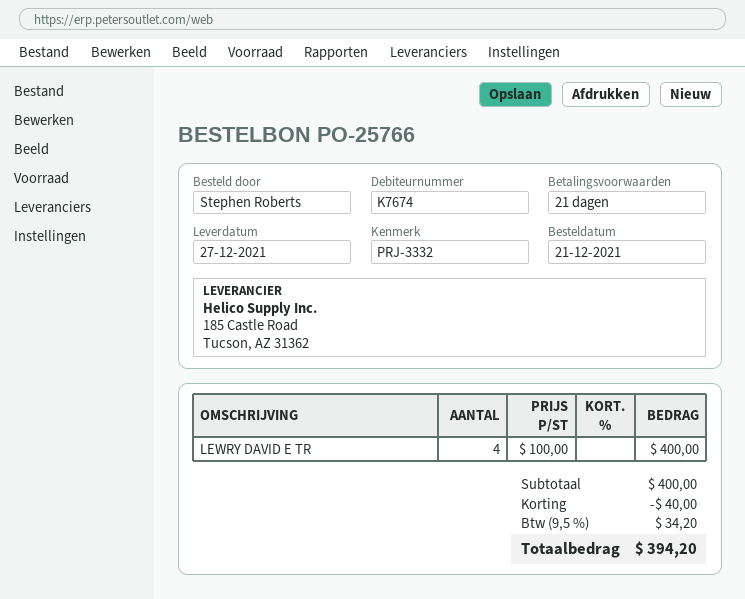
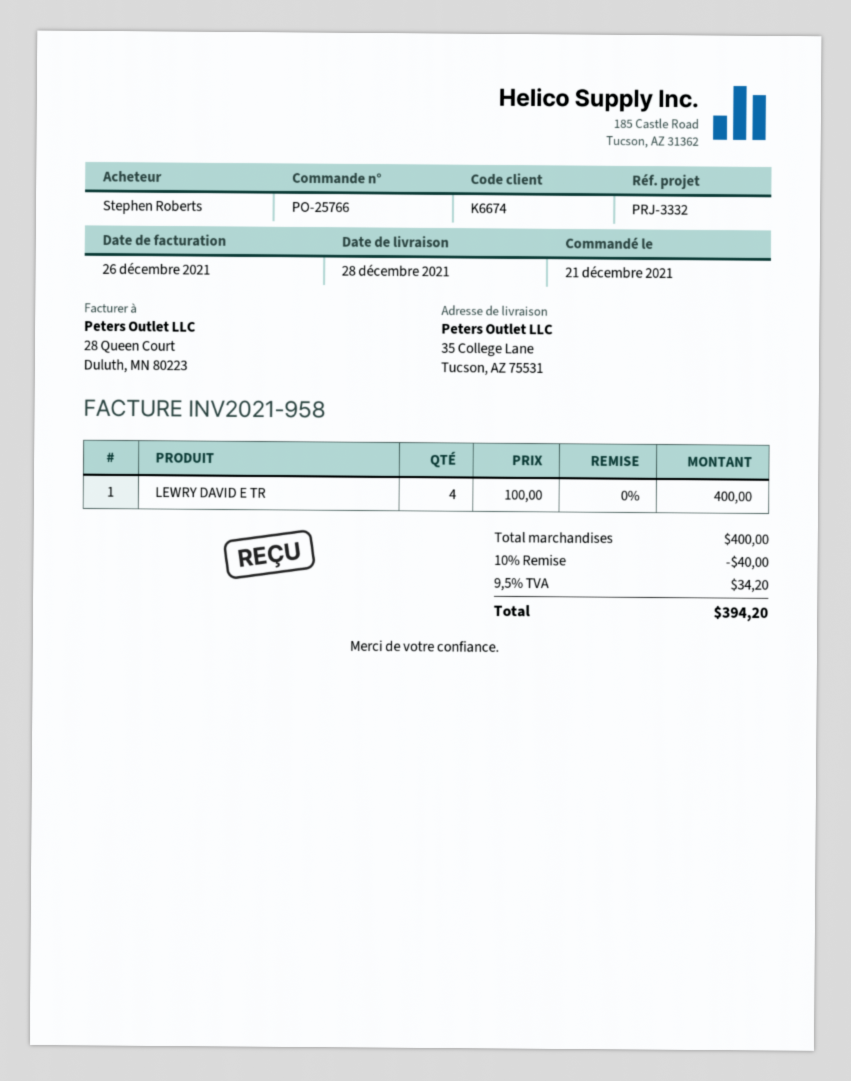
delivery date: 2021-12-27 -> 2021-12-28
customer number: K7674 -> K6674

